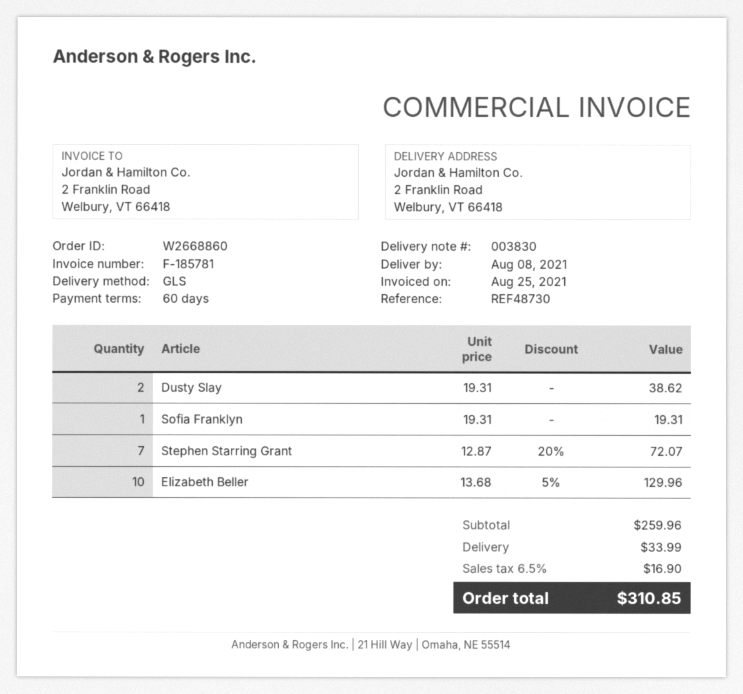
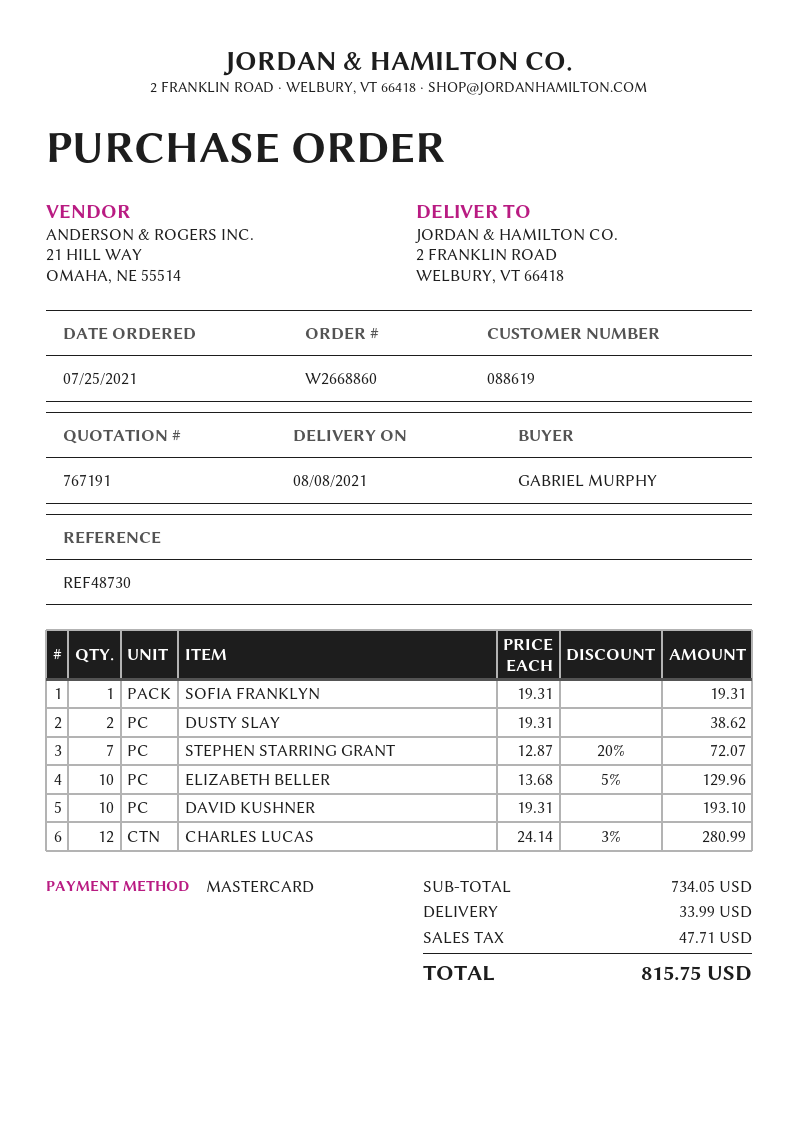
DAVID KUSHNER: none -> 10 x 19.31 = 193.10
CHARLES LUCAS: none -> 12 x 24.14 - 3% = 280.99
subtotal: 259.96 -> 734.05
tax: 16.90 -> 47.71
total: 310.85 -> 815.75

